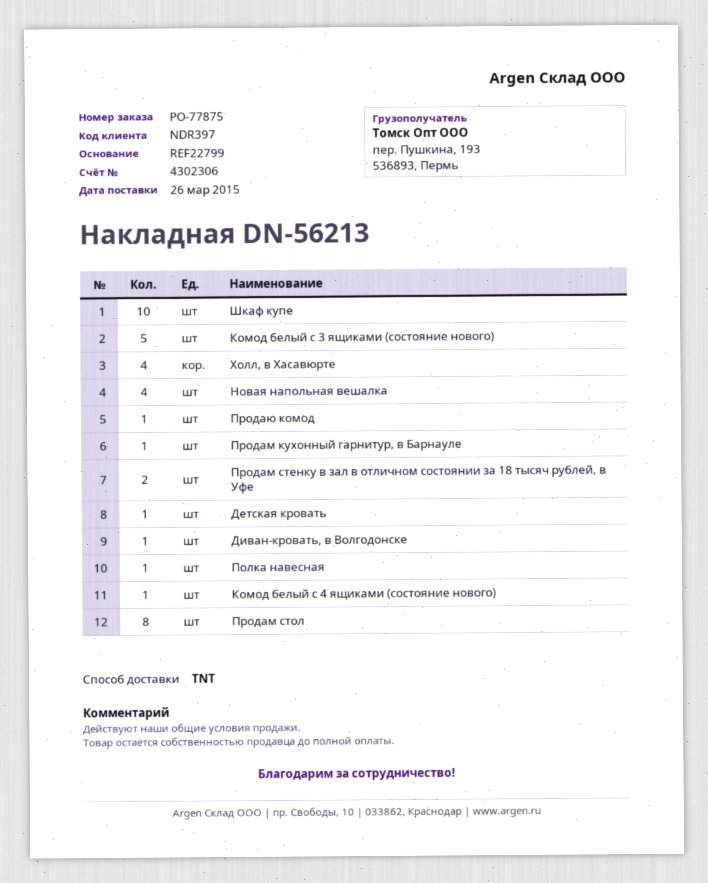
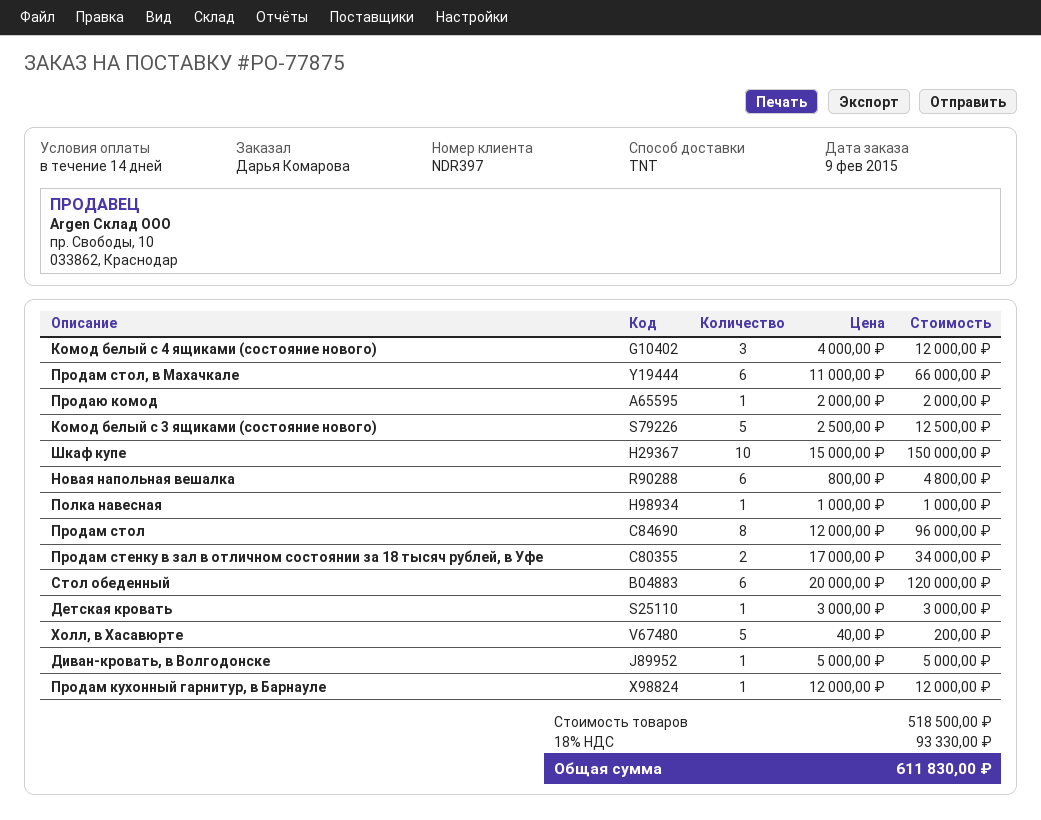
Холл, в Хасавюрте: 4 -> 5
Новая напольная вешалка: 4 -> 6
Комод белый с 4 ящиками (состояние нового): 1 -> 3
Продам стол, в Махачкале: none -> 6
Стол обеденный: none -> 6

